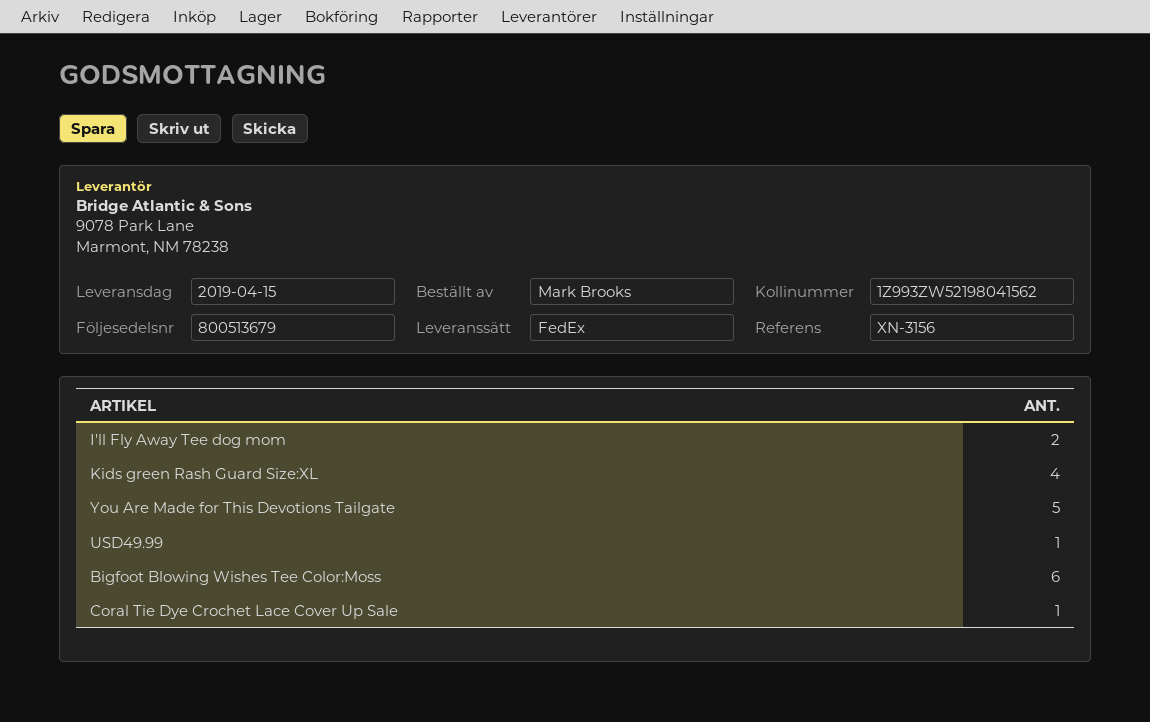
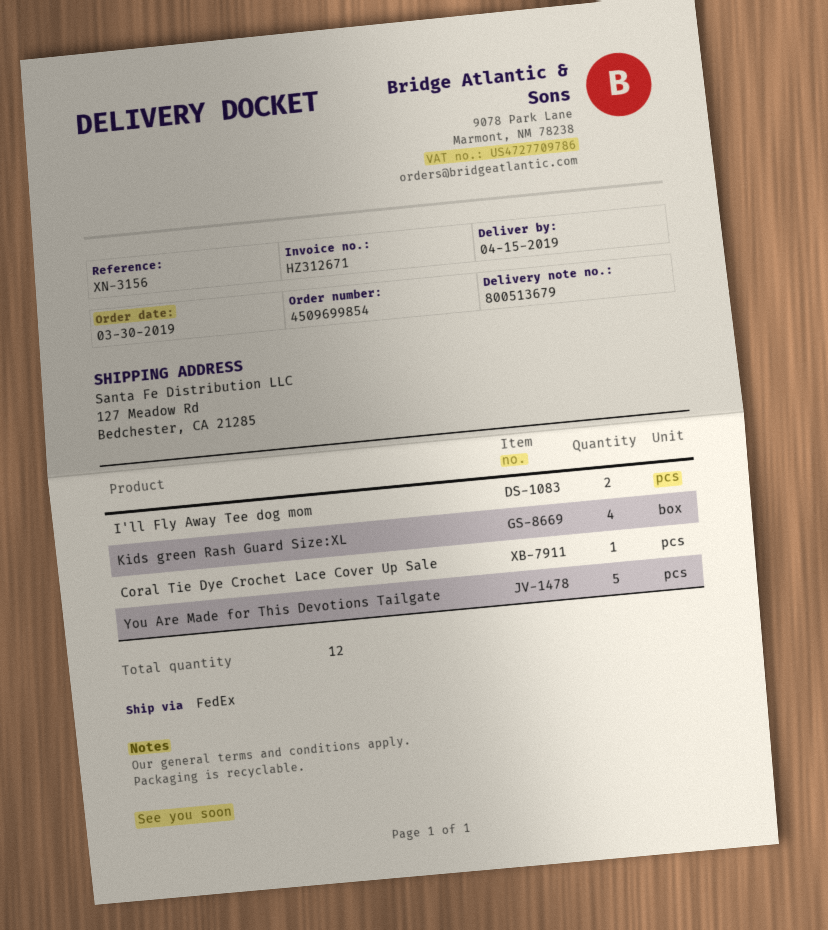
USD49.99: 1 -> none
Bigfoot Blowing Wishes Tee Color:Moss: 6 -> none

